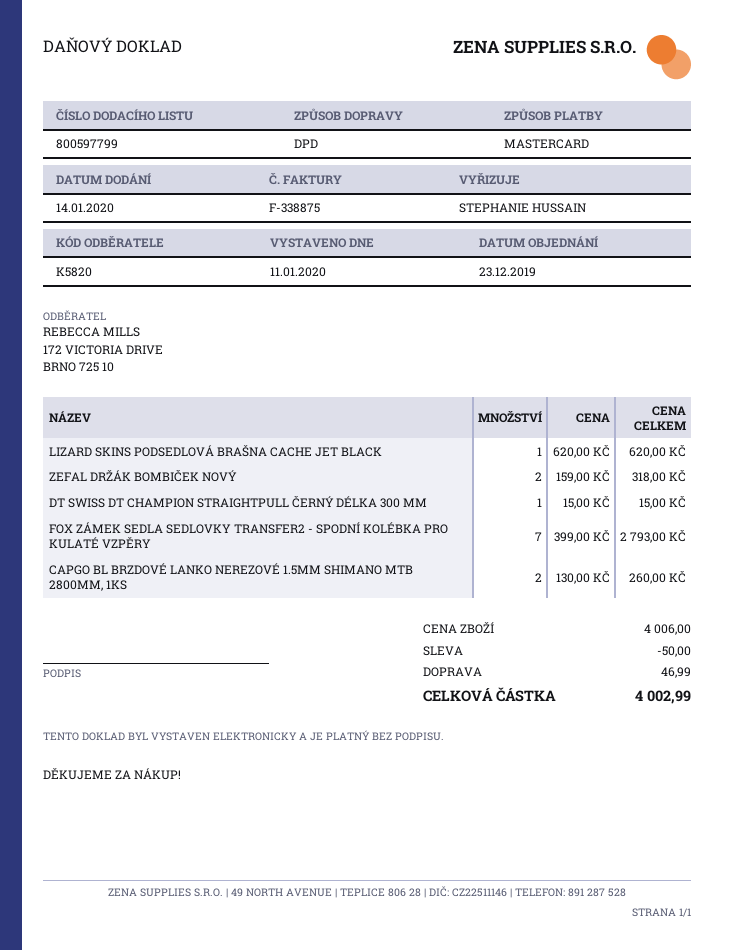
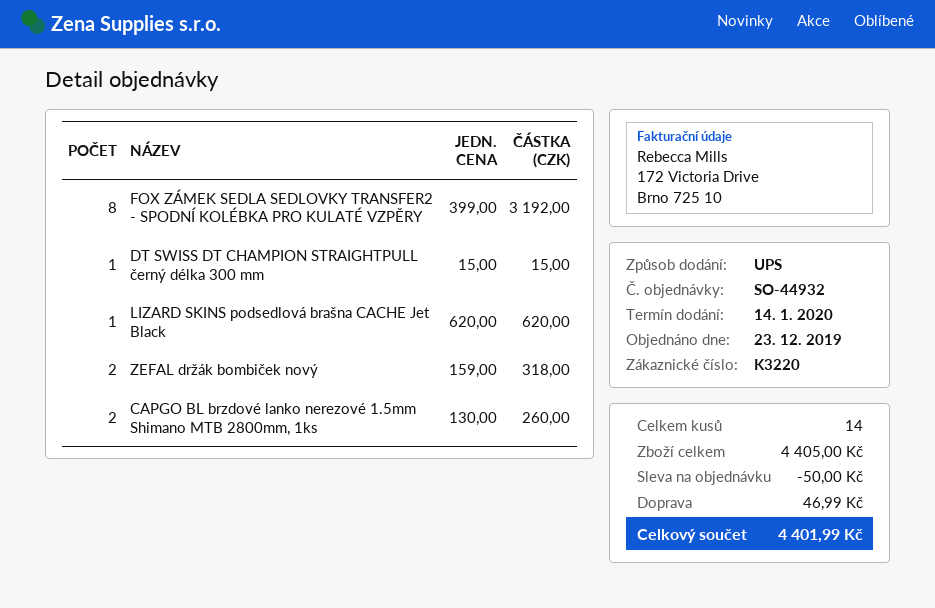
customer number: K5820 -> K3220
shipping method: DPD -> UPS
FOX ZÁMEK SEDLA SEDLOVKY TRANSFER2 - SPODNÍ KOLÉBKA PRO KULATÉ VZPĚRY: 7 x 399.00 = 2793.00 -> 8 x 399.00 = 3192.00
subtotal: 4006.00 -> 4405.00
total: 4002.99 -> 4401.99

